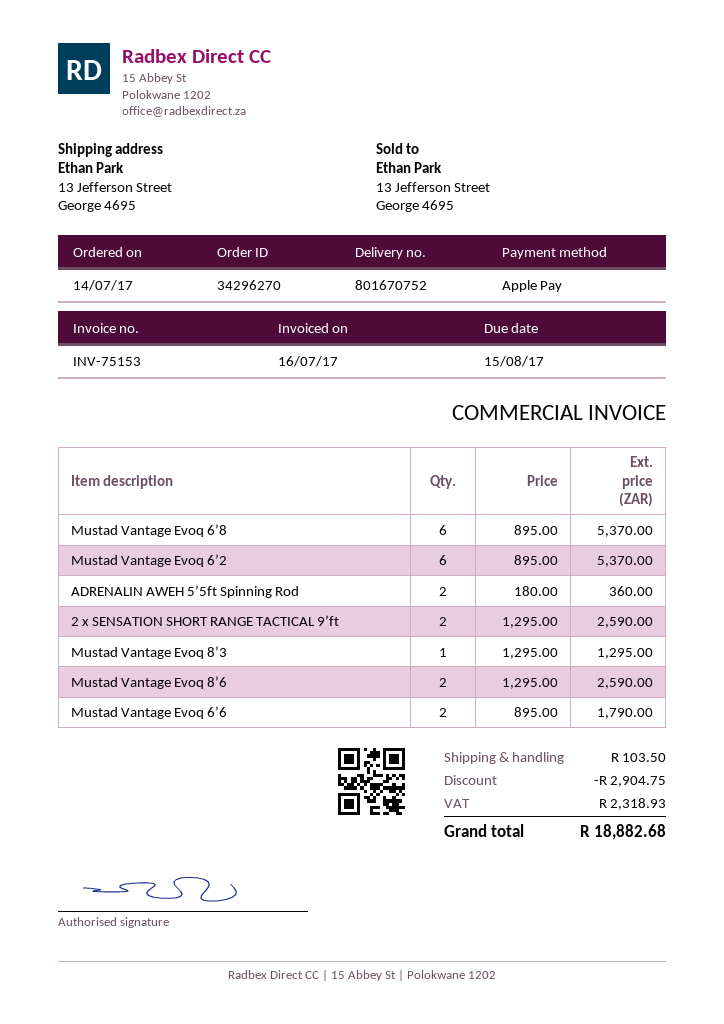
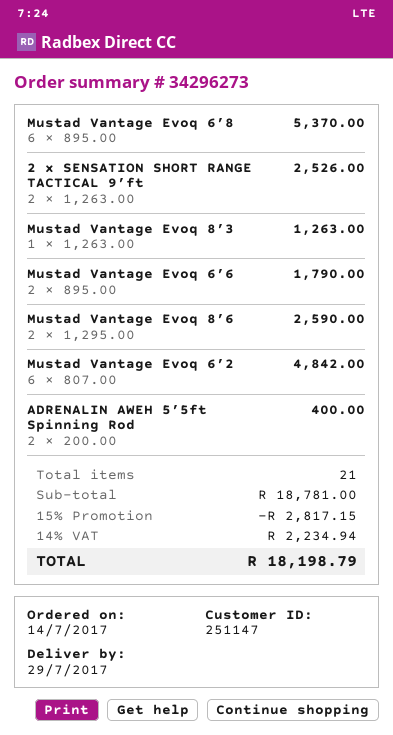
order number: 34296270 -> 34296273
Mustad Vantage Evoq 6’2: 6 x 895.00 = 5370.00 -> 6 x 807.00 = 4842.00
ADRENALIN AWEH 5’5ft Spinning Rod: 2 x 180.00 = 360.00 -> 2 x 200.00 = 400.00
2 x SENSATION SHORT RANGE TACTICAL 9’ft: 2 x 1295.00 = 2590.00 -> 2 x 1263.00 = 2526.00
Mustad Vantage Evoq 8’3: 1 x 1295.00 = 1295.00 -> 1 x 1263.00 = 1263.00
discount: 2904.75 -> 2817.15
shipping: 103.50 -> none
tax: 2318.93 -> 2234.94
total: 18882.68 -> 18198.79

